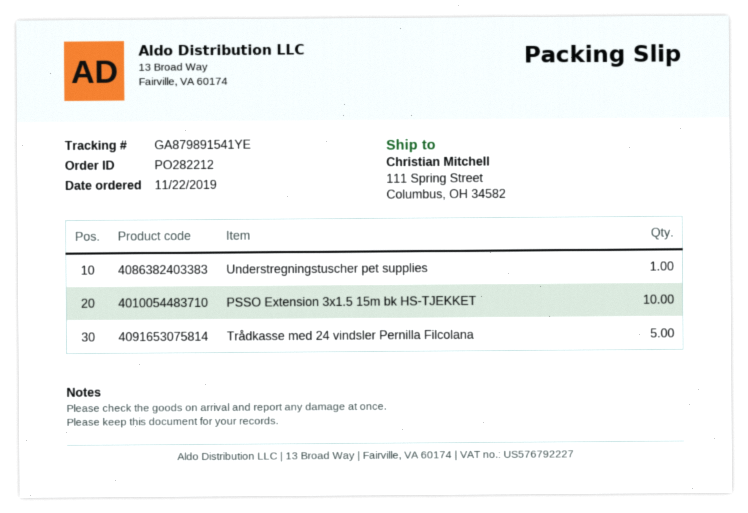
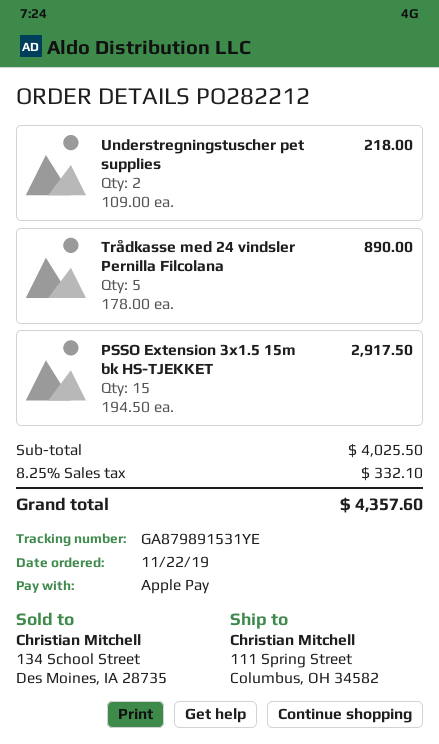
tracking number: GA879891541YE -> GA879891531YE
Understregningstuscher pet supplies: 1 -> 2
PSSO Extension 3x1.5 15m bk HS-TJEKKET: 10 -> 15

